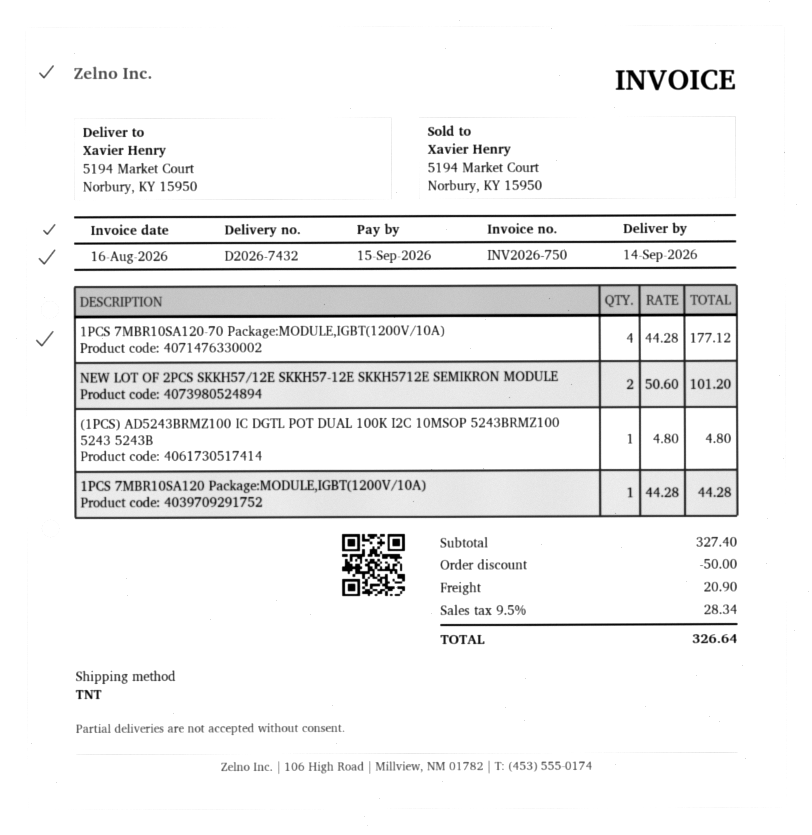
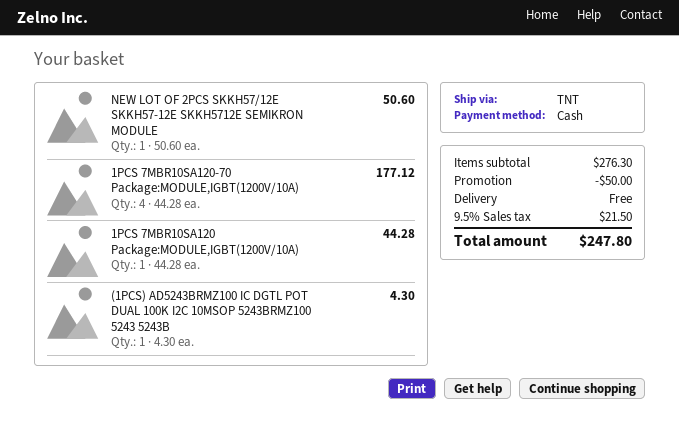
NEW LOT OF 2PCS SKKH57/12E SKKH57-12E SKKH5712E SEMIKRON MODULE: 2 x 50.60 = 101.20 -> 1 x 50.60 = 50.60
(1PCS) AD5243BRMZ100 IC DGTL POT DUAL 100K I2C 10MSOP 5243BRMZ100 5243 5243B: 1 x 4.80 = 4.80 -> 1 x 4.30 = 4.30
subtotal: 327.40 -> 276.30
shipping: 20.90 -> 0.00
tax: 9.5% = 28.34 -> 9.5% = 21.50
total: 326.64 -> 247.80

